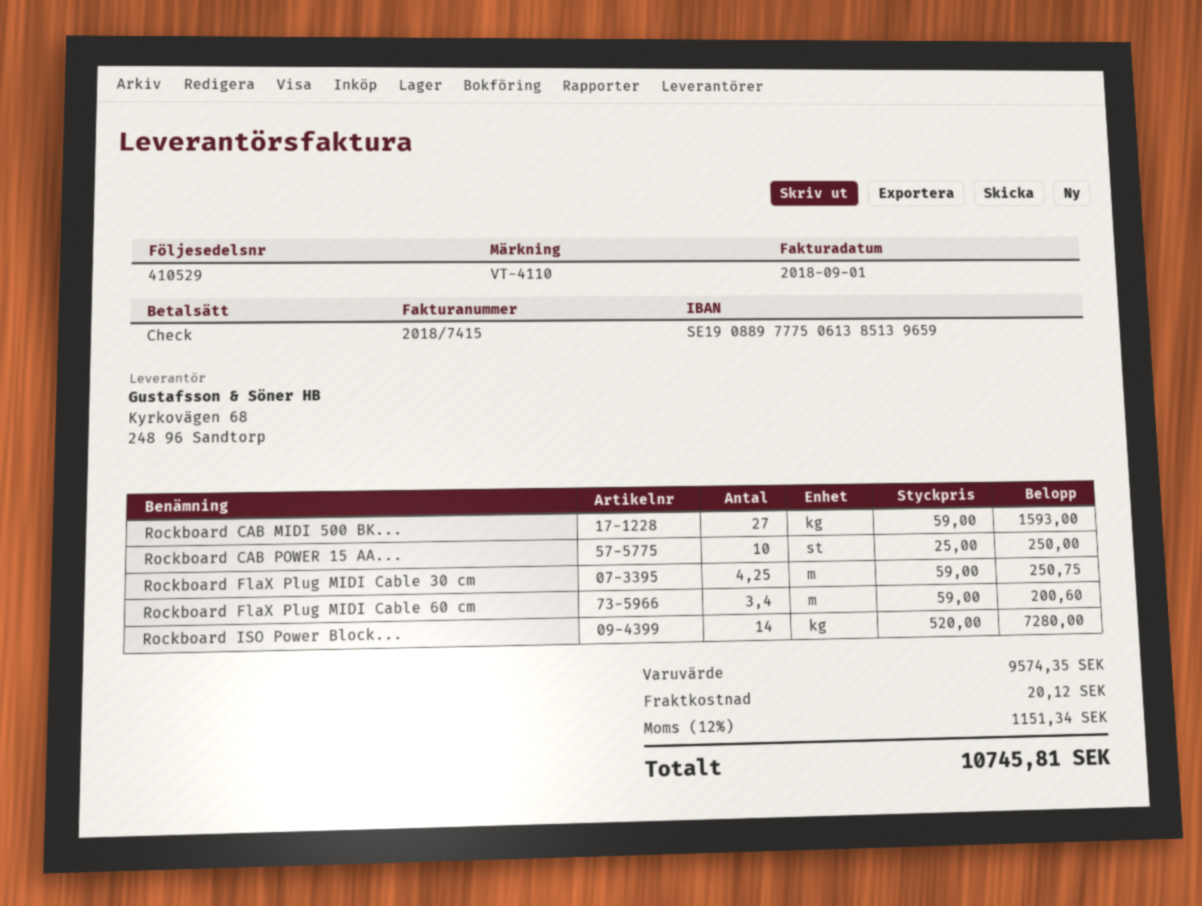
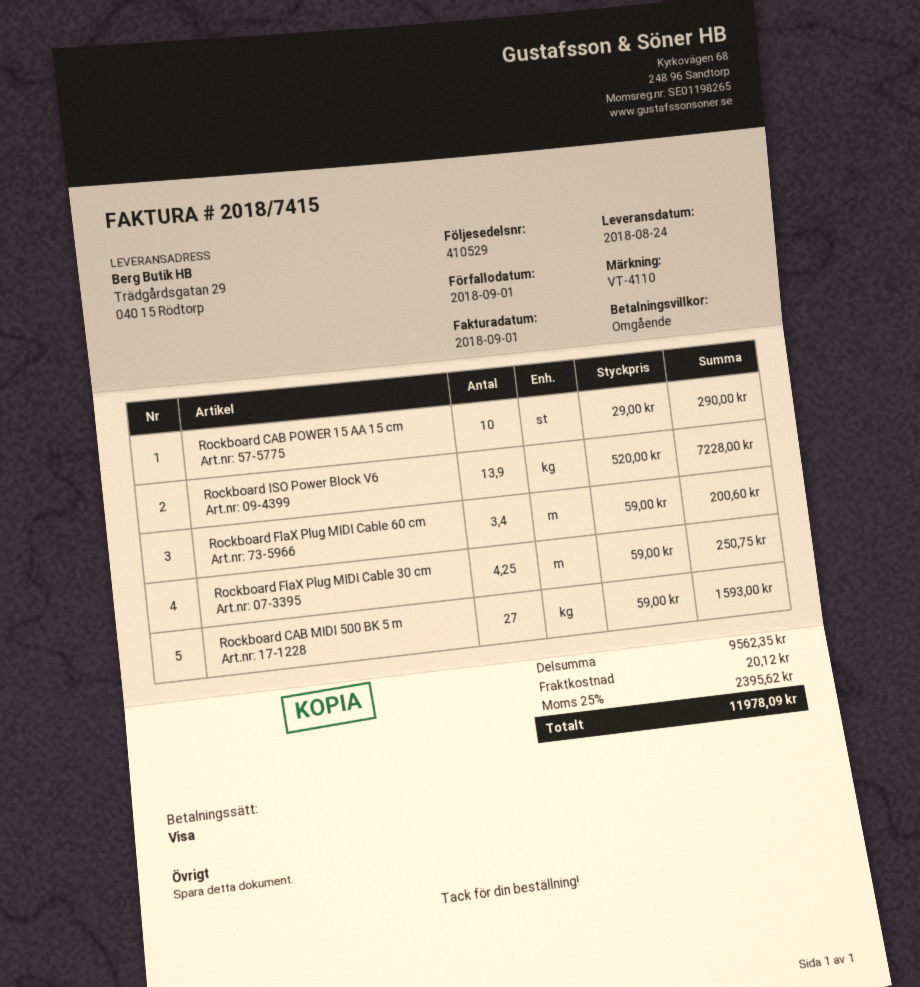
payment method: cheque -> Visa
Rockboard CAB POWER 15 AA...: 10 x 25.00 = 250.00 -> 10 x 29.00 = 290.00
Rockboard ISO Power Block...: 14 x 520.00 = 7280.00 -> 13.9 x 520.00 = 7228.00
subtotal: 9574.35 -> 9562.35
tax: 12% = 1151.34 -> 25% = 2395.62
total: 10745.81 -> 11978.09

